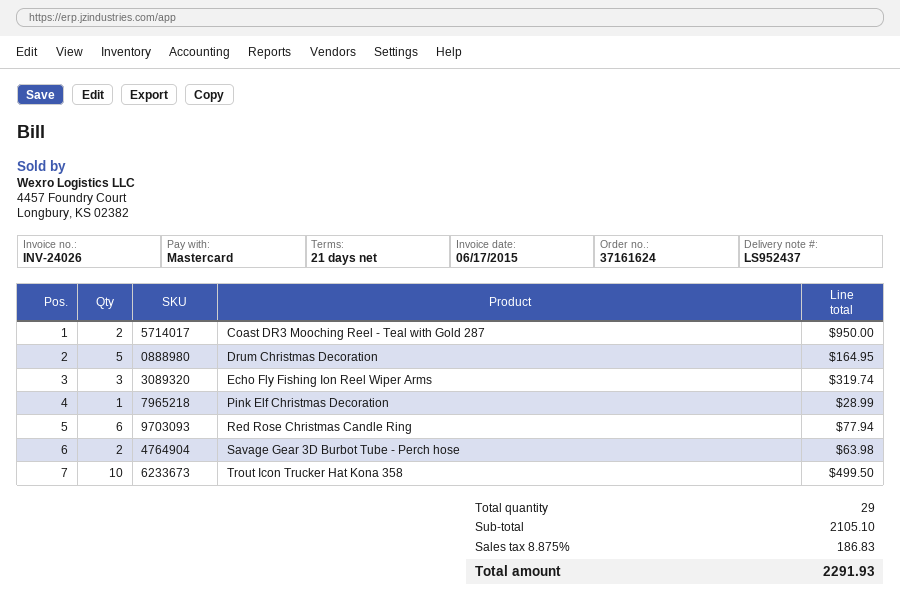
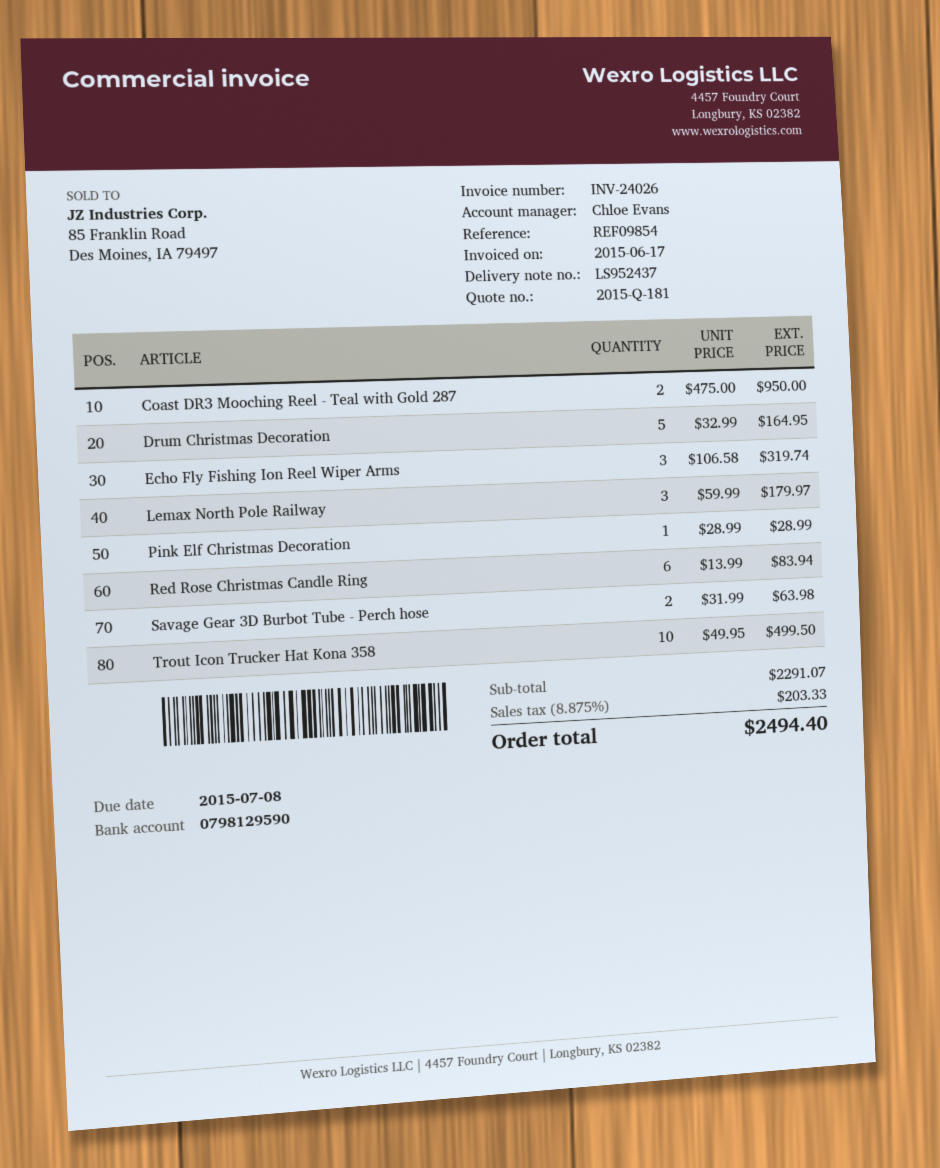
Red Rose Christmas Candle Ring: 6 for 77.94 -> 6 for 83.94
Lemax North Pole Railway: none -> 3 for 179.97
subtotal: 2105.10 -> 2291.07
tax: 8.875% = 186.83 -> 8.875% = 203.33
total: 2291.93 -> 2494.40

